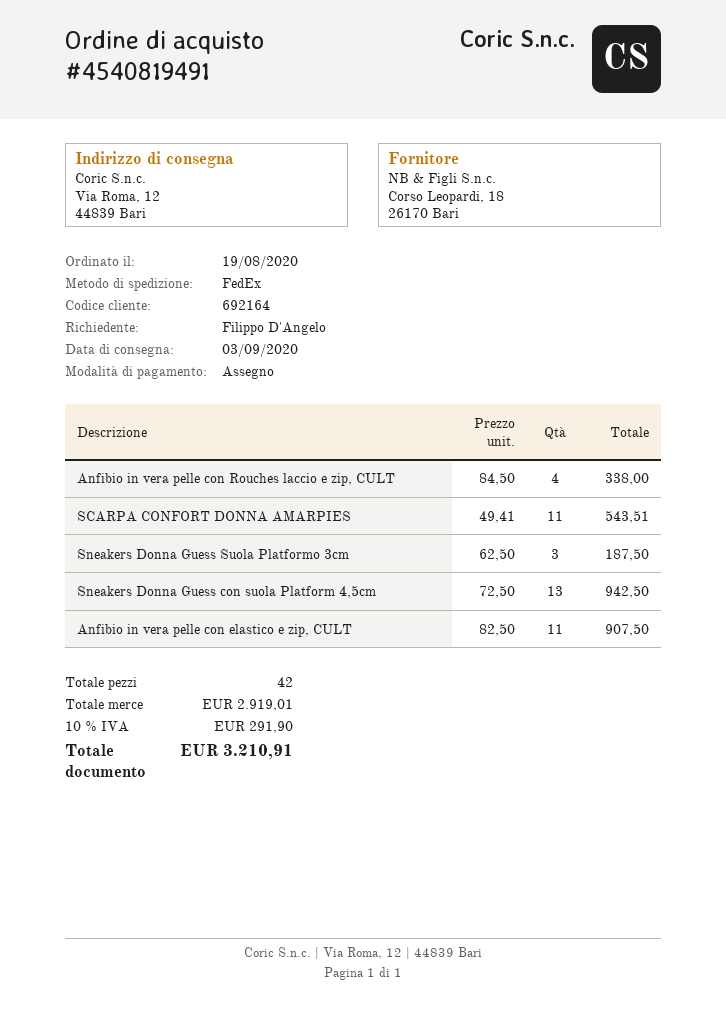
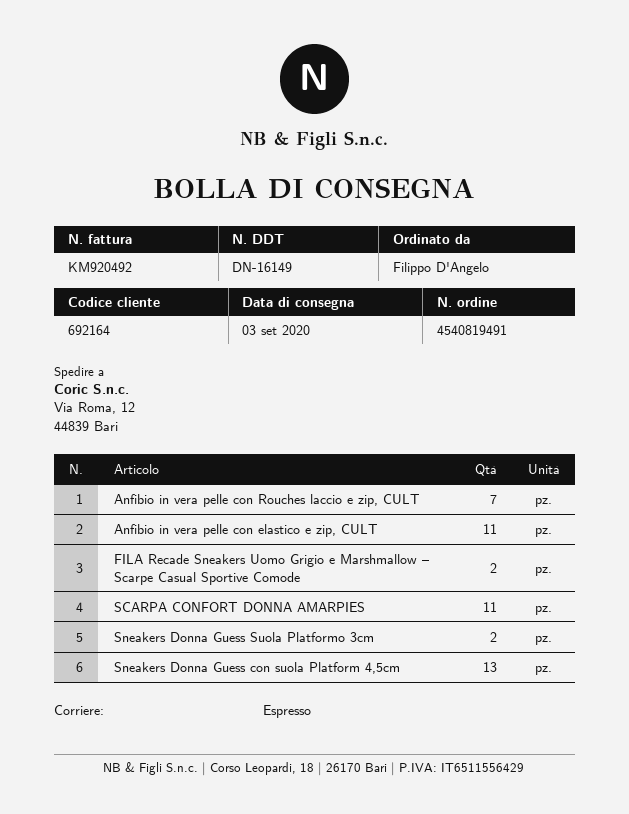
shipping method: FedEx -> express
Anfibio in vera pelle con Rouches laccio e zip, CULT: 4 -> 7
Sneakers Donna Guess Suola Platformo 3cm: 3 -> 2
FILA Recade Sneakers Uomo Grigio e Marshmallow – Scarpe Casual Sportive Comode: none -> 2

